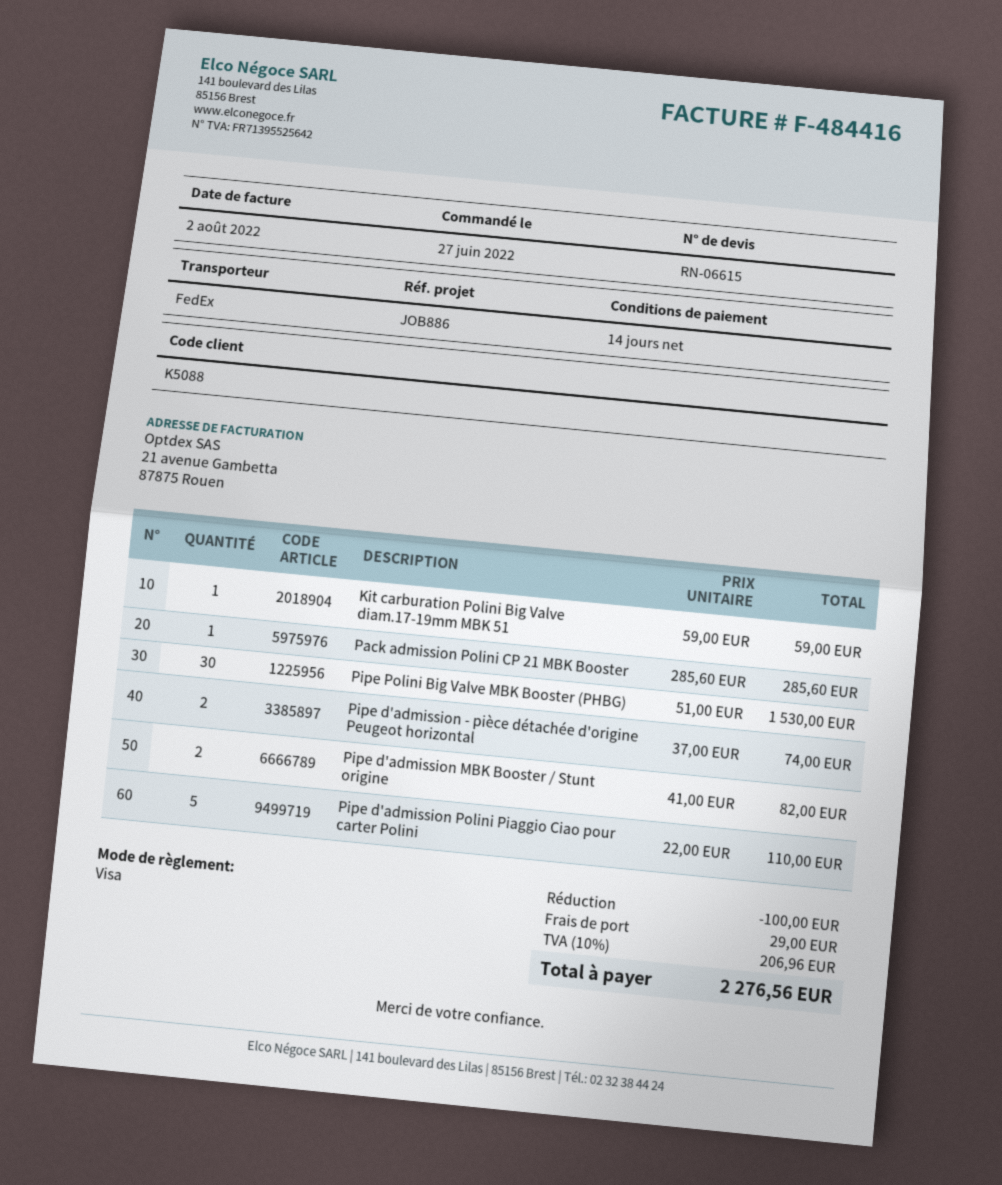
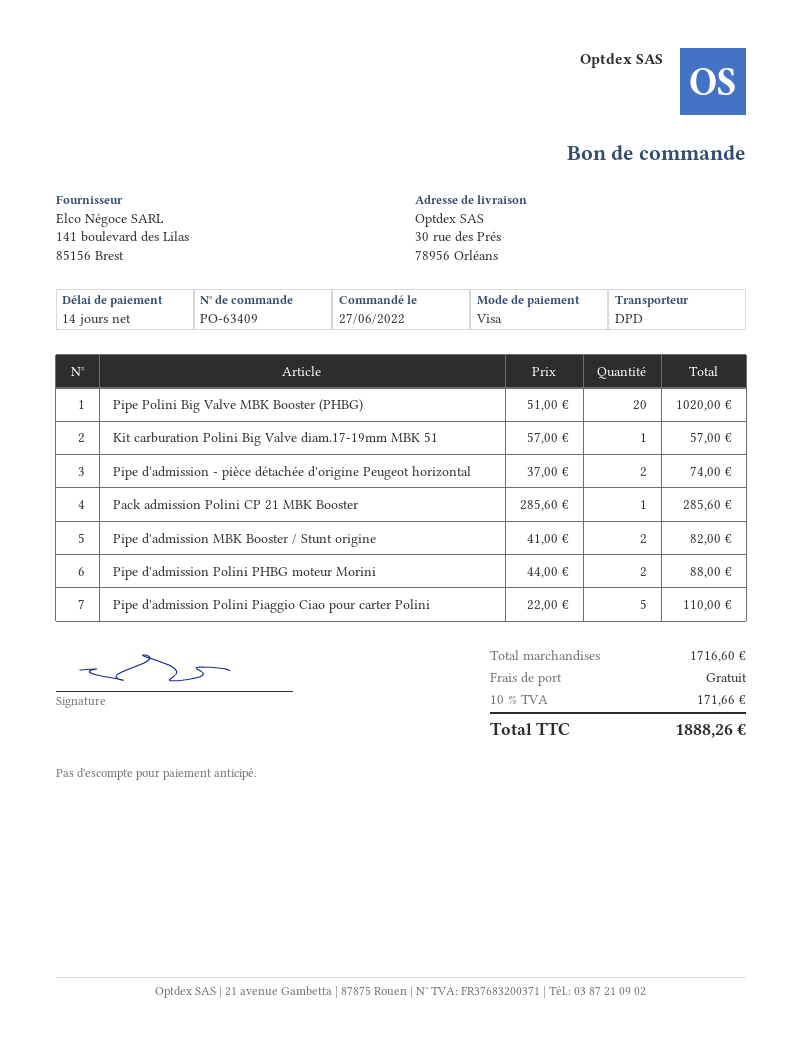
shipping method: FedEx -> DPD
Kit carburation Polini Big Valve diam.17-19mm MBK 51: 1 x 59.00 = 59.00 -> 1 x 57.00 = 57.00
Pipe Polini Big Valve MBK Booster (PHBG): 30 x 51.00 = 1530.00 -> 20 x 51.00 = 1020.00
Pipe d'admission Polini PHBG moteur Morini: none -> 2 x 44.00 = 88.00
discount: 100.00 -> none
shipping: 29.00 -> 0.00
tax: 10% = 206.96 -> 10% = 171.66
total: 2276.56 -> 1888.26

